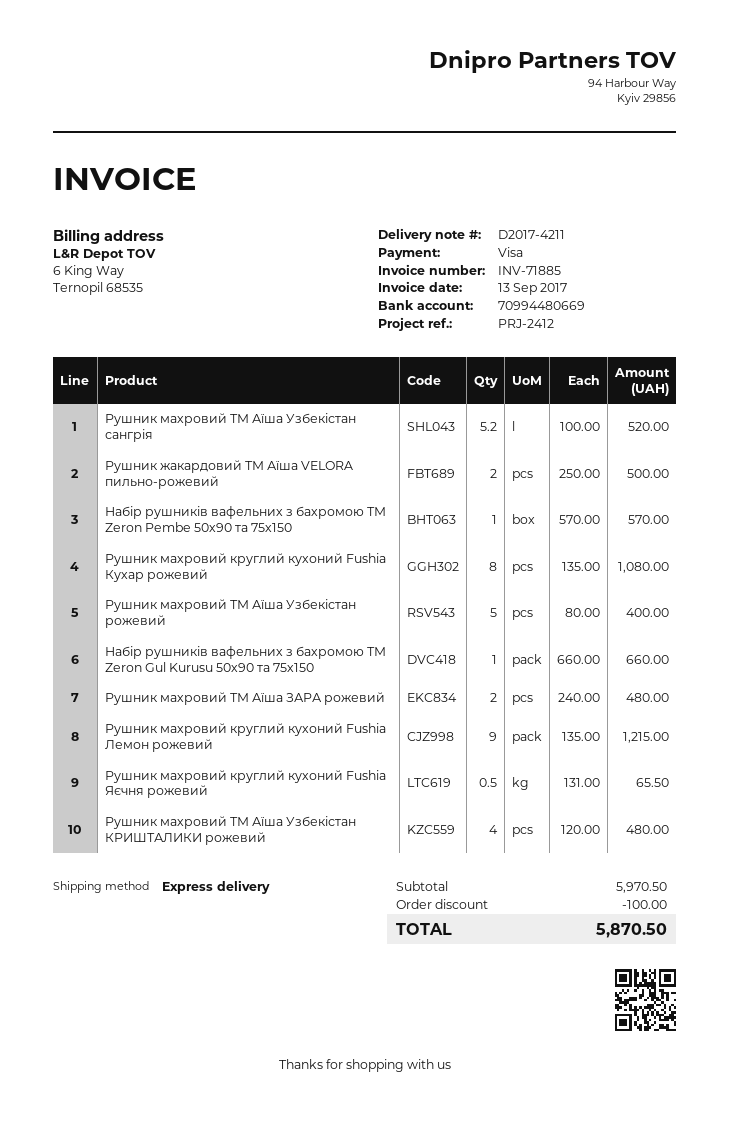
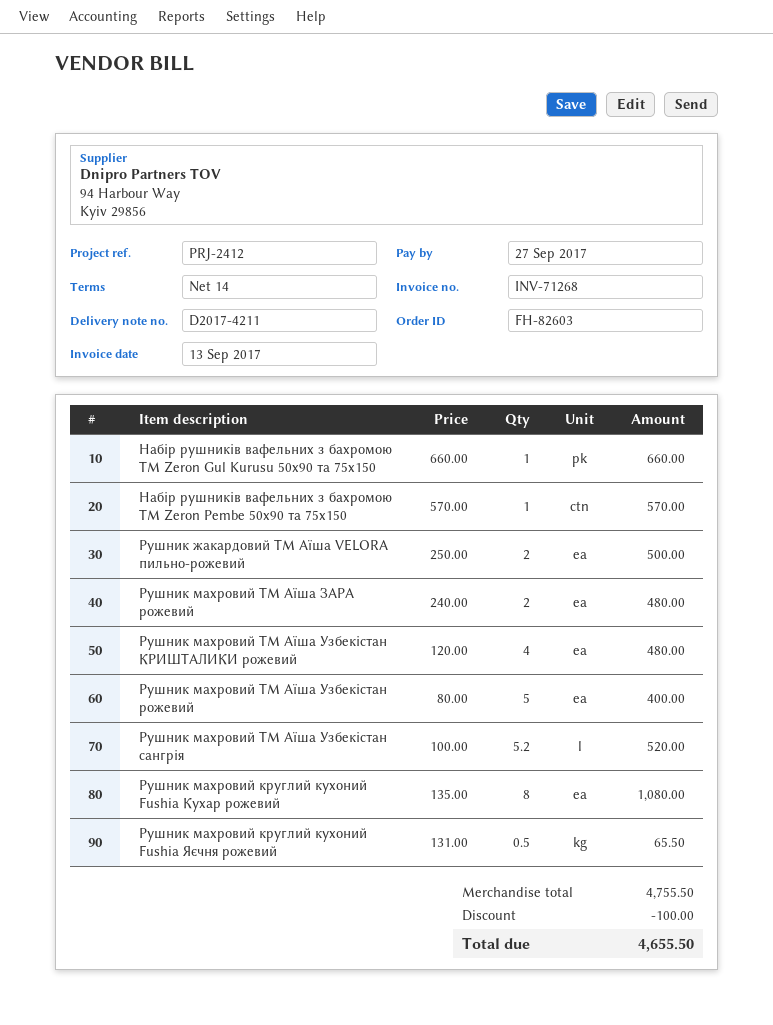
invoice number: INV-71885 -> INV-71268
Рушник махровий круглий кухоний Fushia Лемон рожевий: 9 x 135.00 = 1215.00 -> none
subtotal: 5970.50 -> 4755.50
total: 5870.50 -> 4655.50

